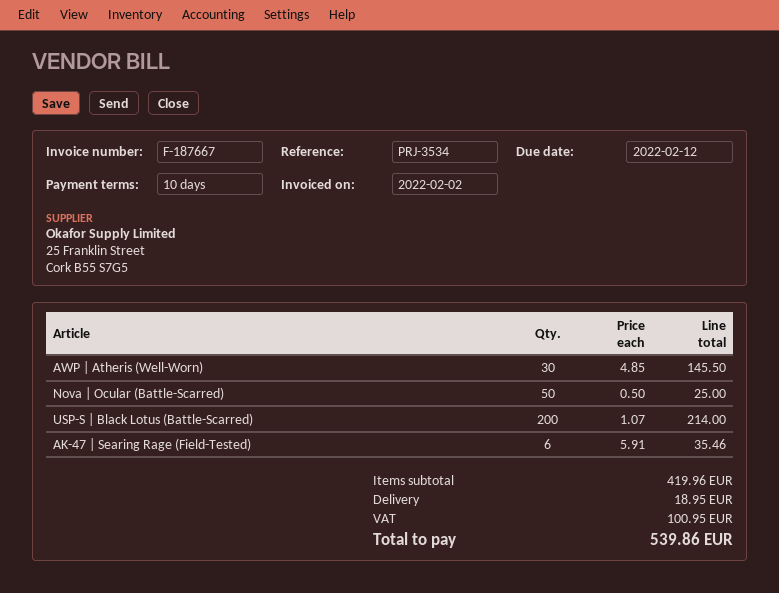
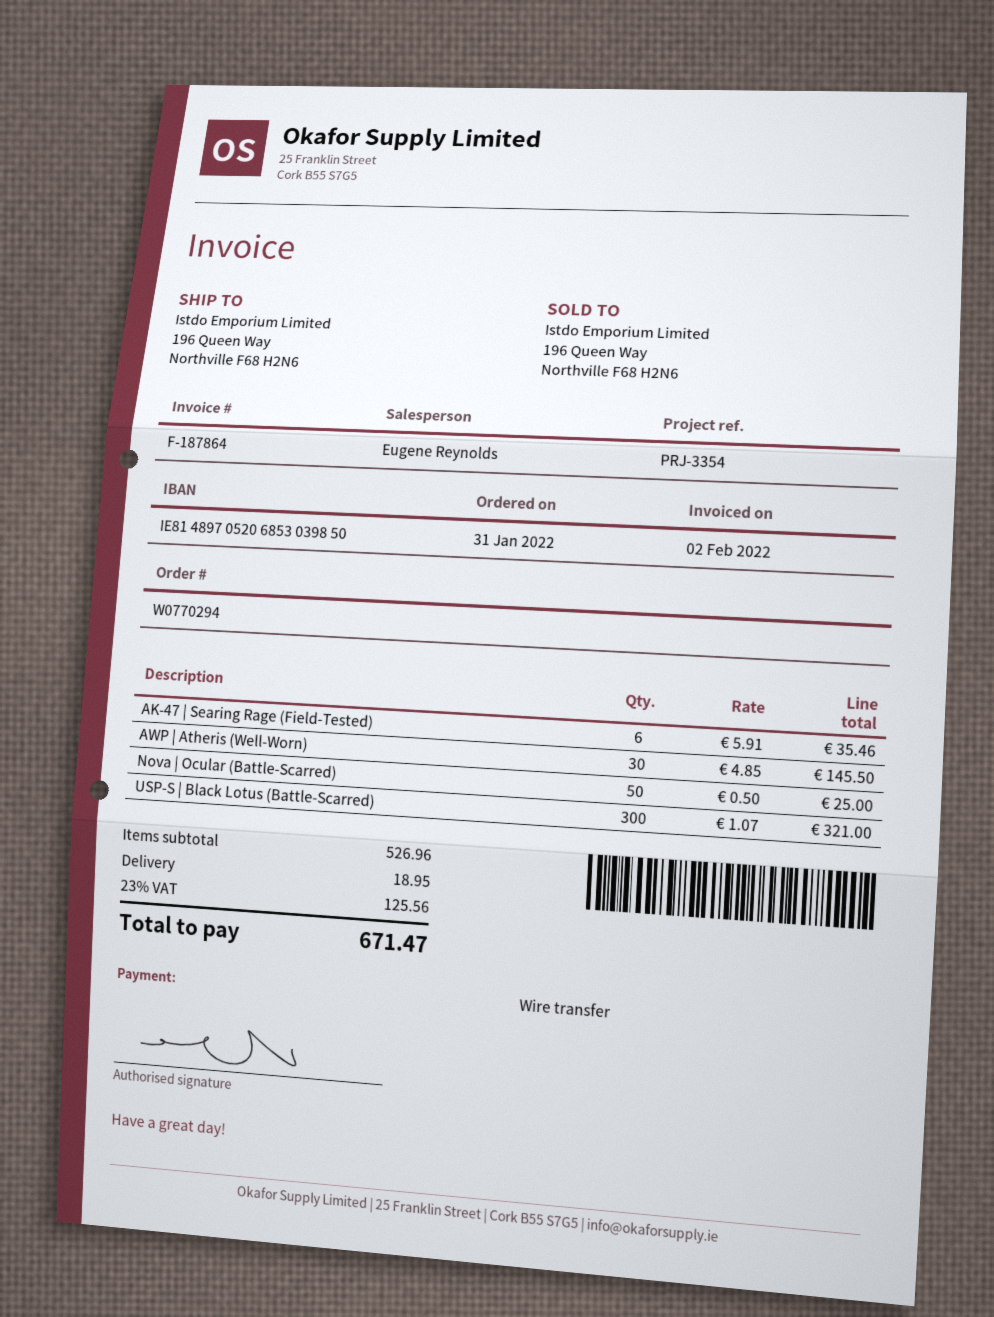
invoice number: F-187667 -> F-187864
reference: PRJ-3534 -> PRJ-3354
USP-S | Black Lotus (Battle-Scarred): 200 x 1.07 = 214.00 -> 300 x 1.07 = 321.00
subtotal: 419.96 -> 526.96
tax: 100.95 -> 125.56
total: 539.86 -> 671.47

